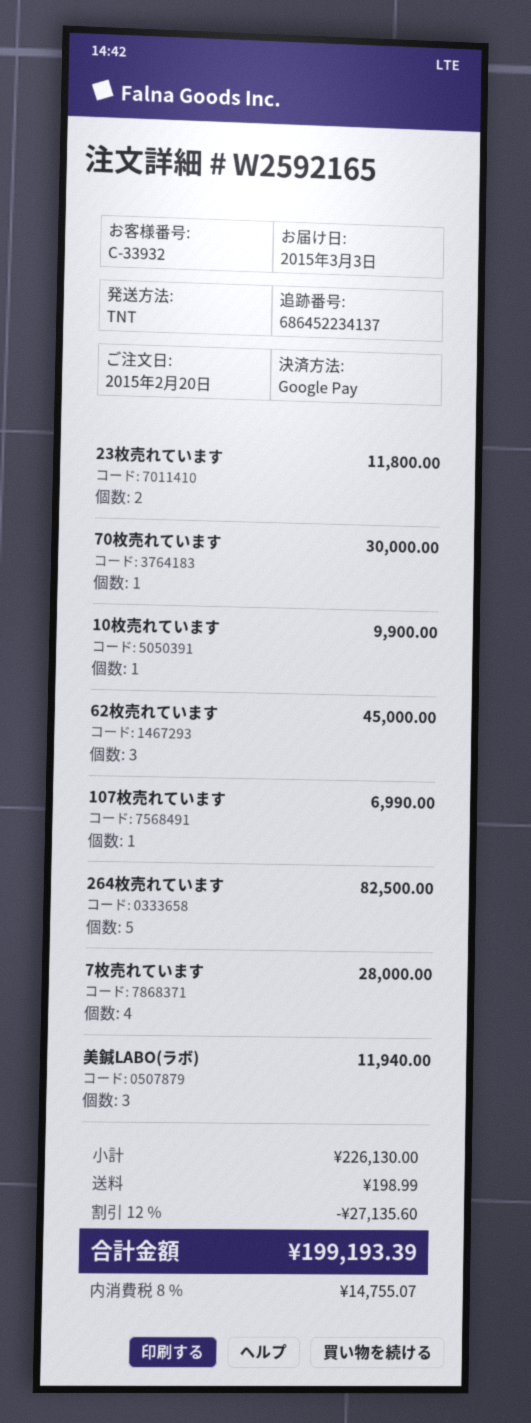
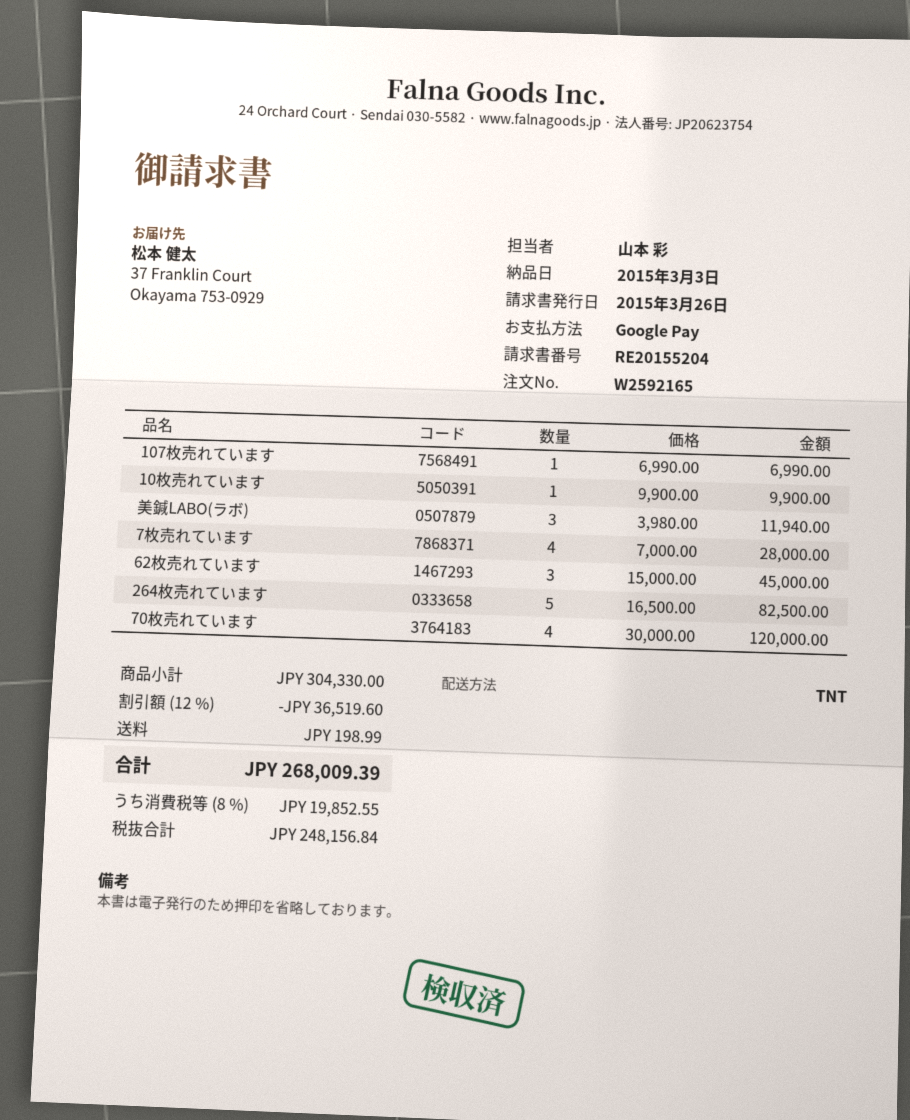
23枚売れています: 2 for 11800.00 -> none
70枚売れています: 1 for 30000.00 -> 4 for 120000.00
subtotal: 226130.00 -> 304330.00
discount: 12% = 27135.60 -> 12% = 36519.60
tax: 8% = 14755.07 -> 8% = 19852.55
total: 199193.39 -> 268009.39

